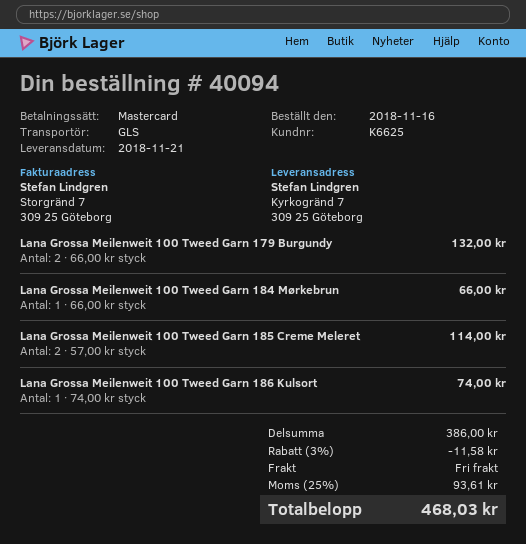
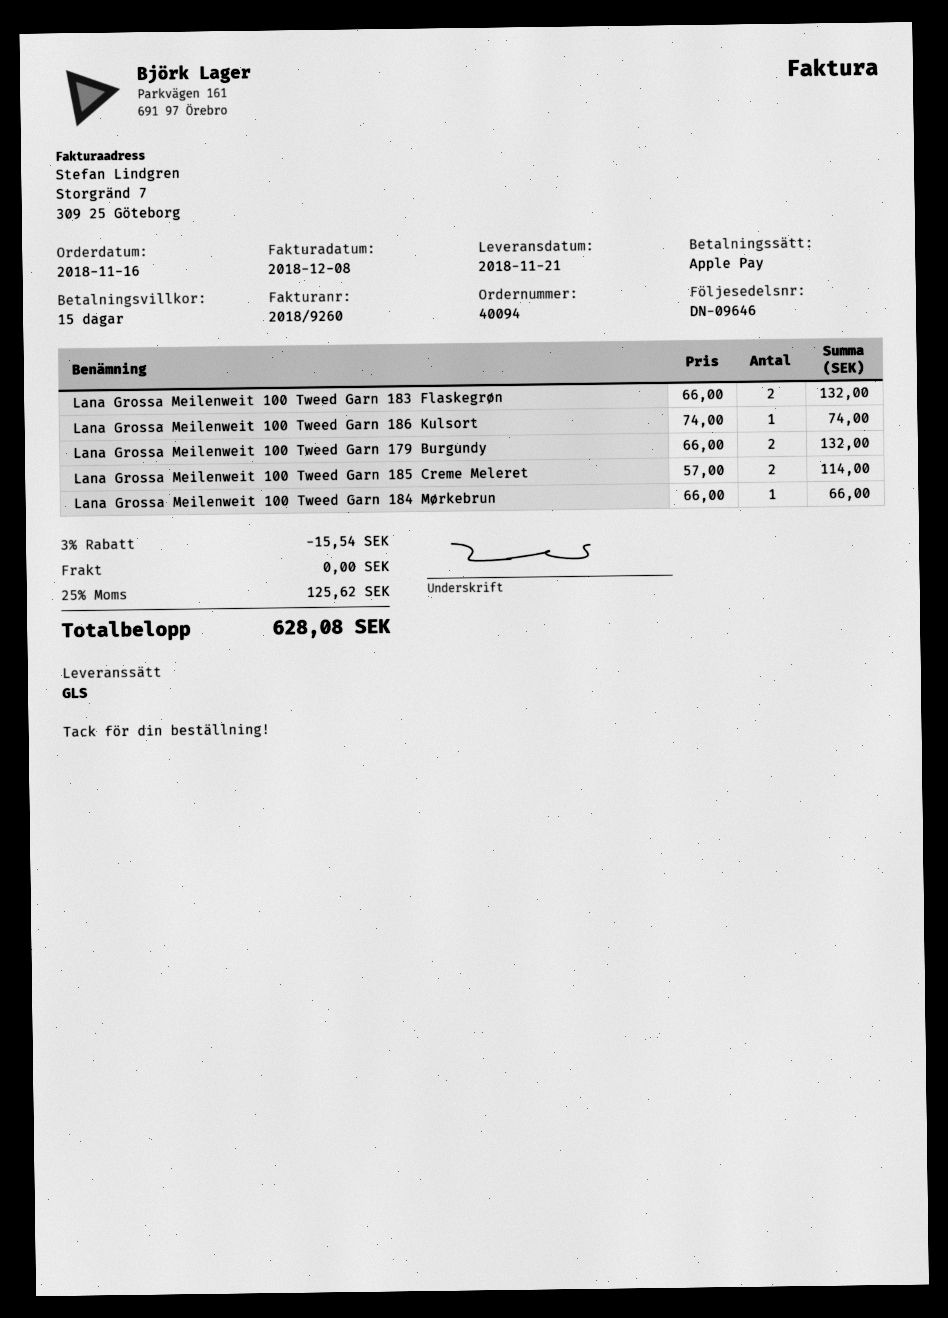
payment method: Mastercard -> Apple Pay
Lana Grossa Meilenweit 100 Tweed Garn 183 Flaskegrøn: none -> 2 x 66.00 = 132.00
discount: 3% = 11.58 -> 3% = 15.54
tax: 25% = 93.61 -> 25% = 125.62
total: 468.03 -> 628.08

